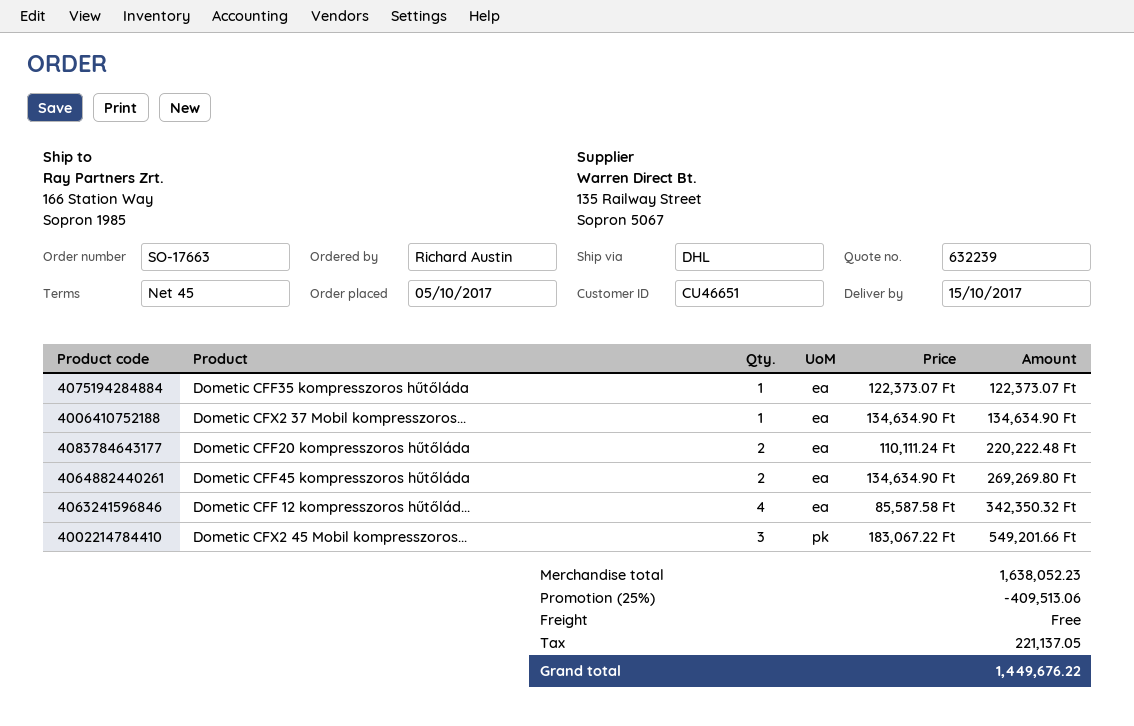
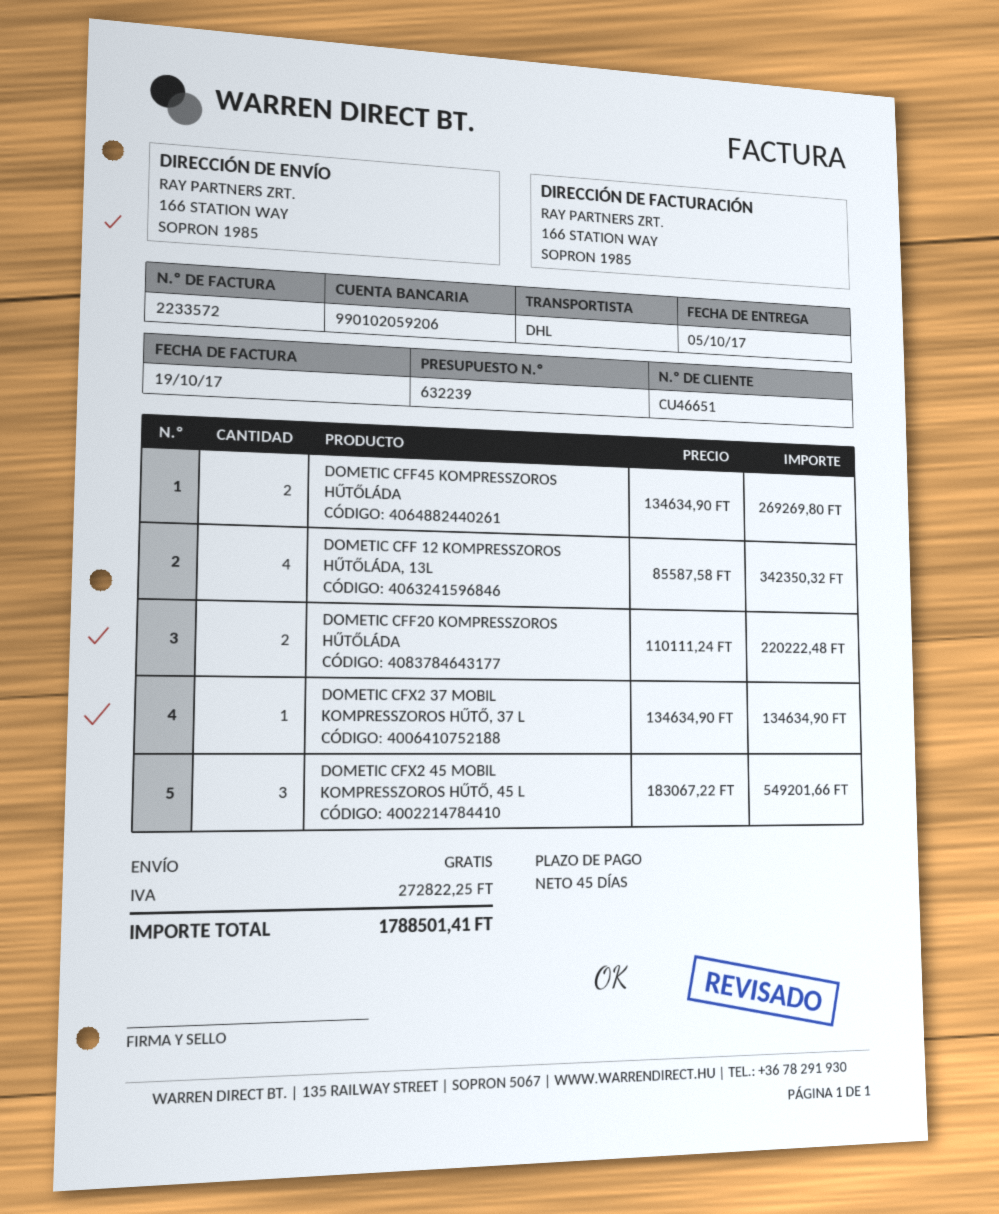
delivery date: 2017-10-15 -> 2017-10-05
Dometic CFF35 kompresszoros hűtőláda: 1 x 122373.07 = 122373.07 -> none
discount: 25% = 409513.06 -> none
tax: 221137.05 -> 272822.25
total: 1449676.22 -> 1788501.41

